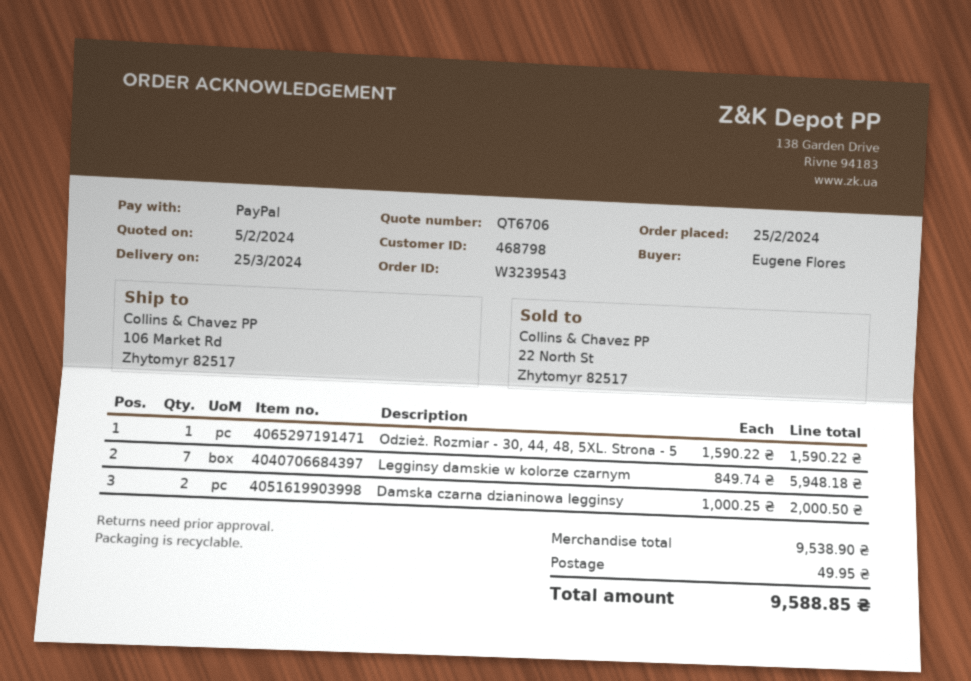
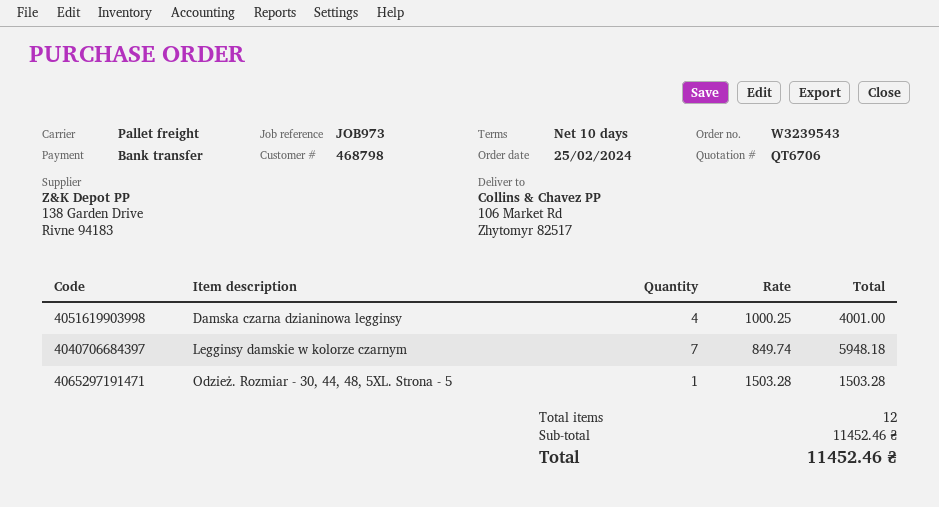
payment method: PayPal -> bank transfer
Odzież. Rozmiar - 30, 44, 48, 5XL. Strona - 5: 1 x 1590.22 = 1590.22 -> 1 x 1503.28 = 1503.28
Damska czarna dzianinowa legginsy: 2 x 1000.25 = 2000.50 -> 4 x 1000.25 = 4001.00
subtotal: 9538.90 -> 11452.46
shipping: 49.95 -> none
total: 9588.85 -> 11452.46

